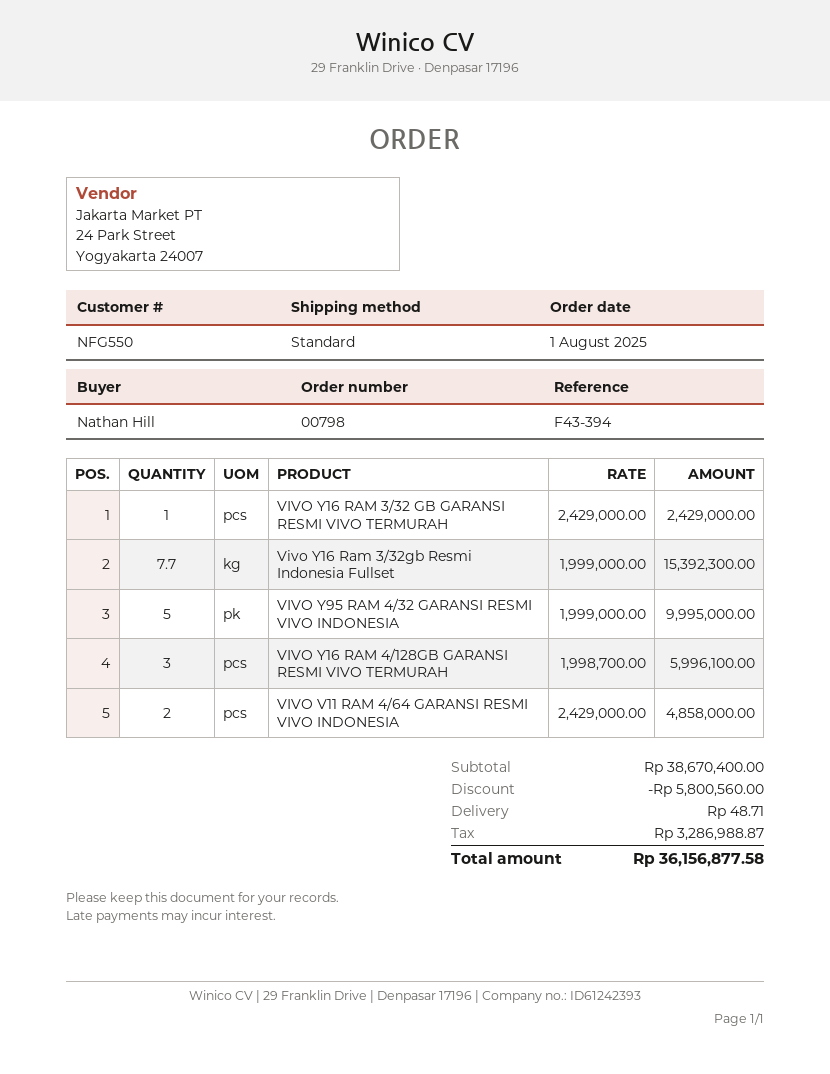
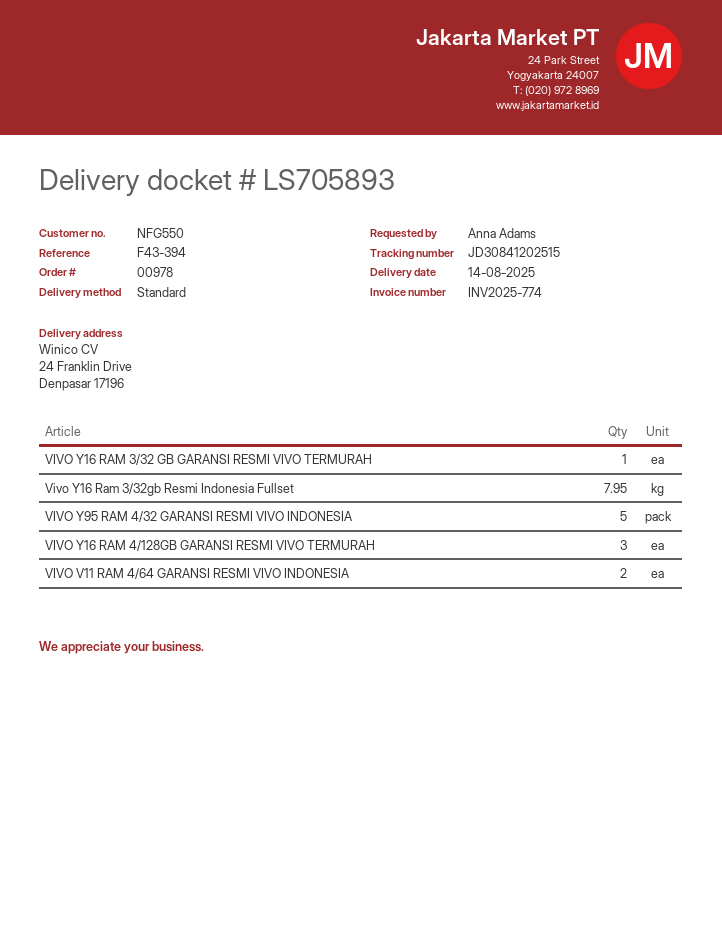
order number: 00798 -> 00978
ordered by: Nathan Hill -> Anna Adams
Vivo Y16 Ram 3/32gb Resmi Indonesia Fullset: 7.7 -> 7.95

